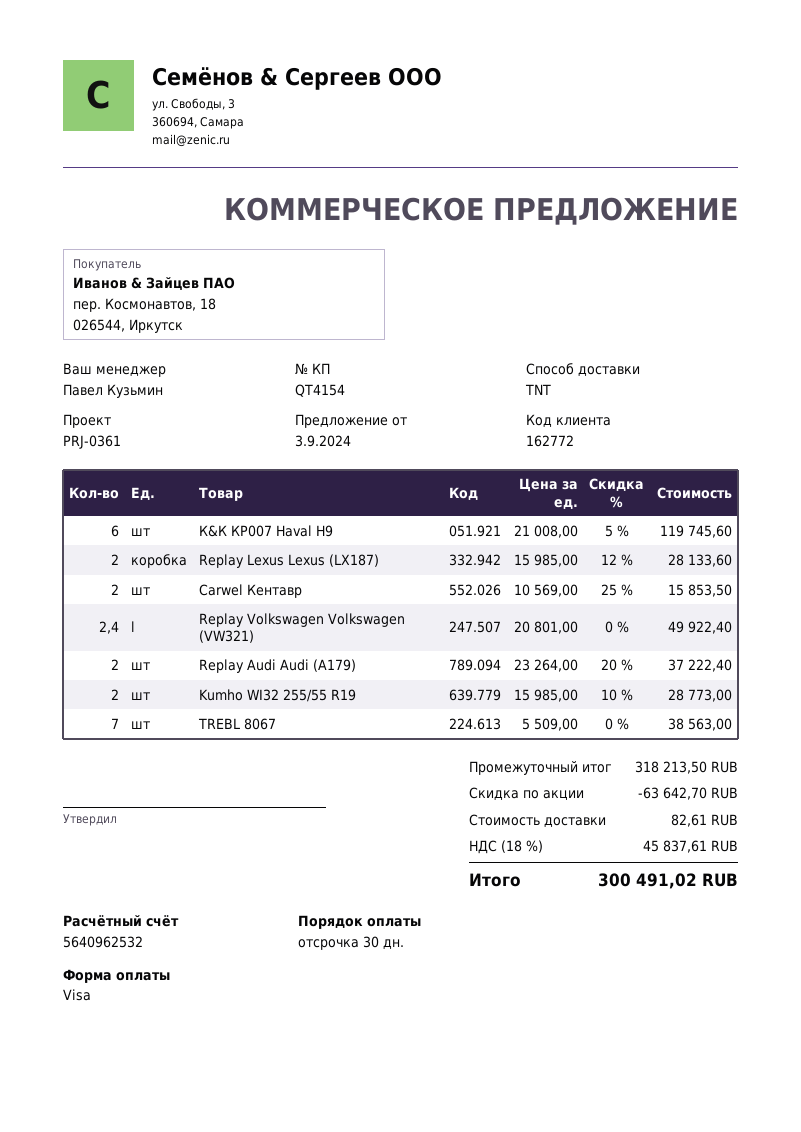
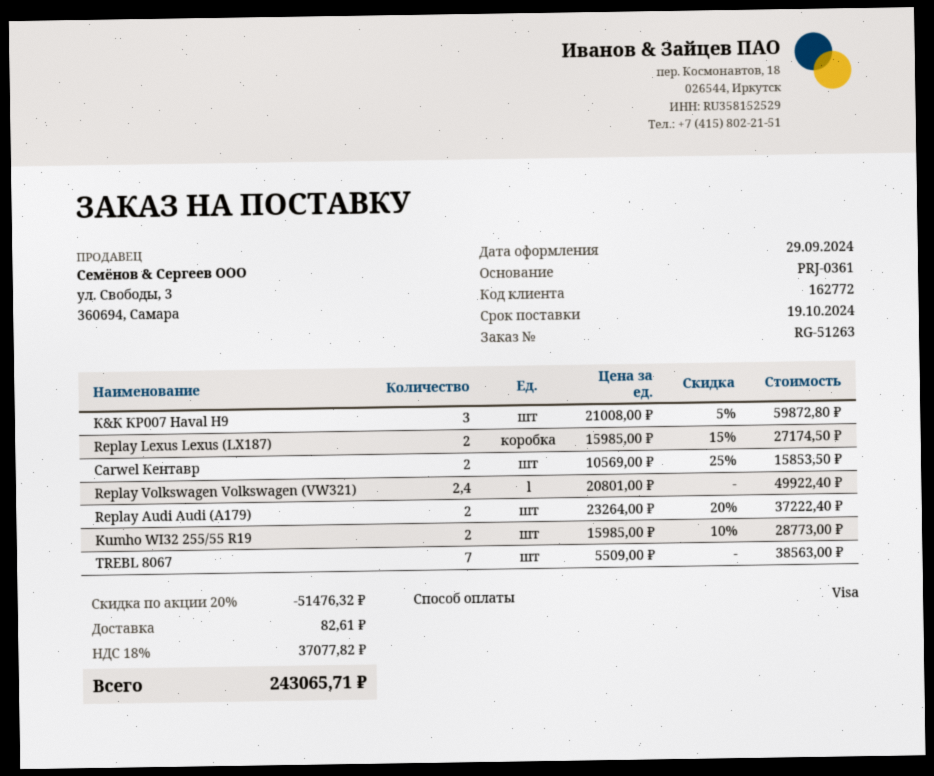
К&К КР007 Haval H9: 6 x 21008.00 - 5% = 119745.60 -> 3 x 21008.00 - 5% = 59872.80
Replay Lexus Lexus (LX187): 2 x 15985.00 - 12% = 28133.60 -> 2 x 15985.00 - 15% = 27174.50
discount: 63642.70 -> 51476.32
tax: 18% = 45837.61 -> 18% = 37077.82
total: 300491.02 -> 243065.71

